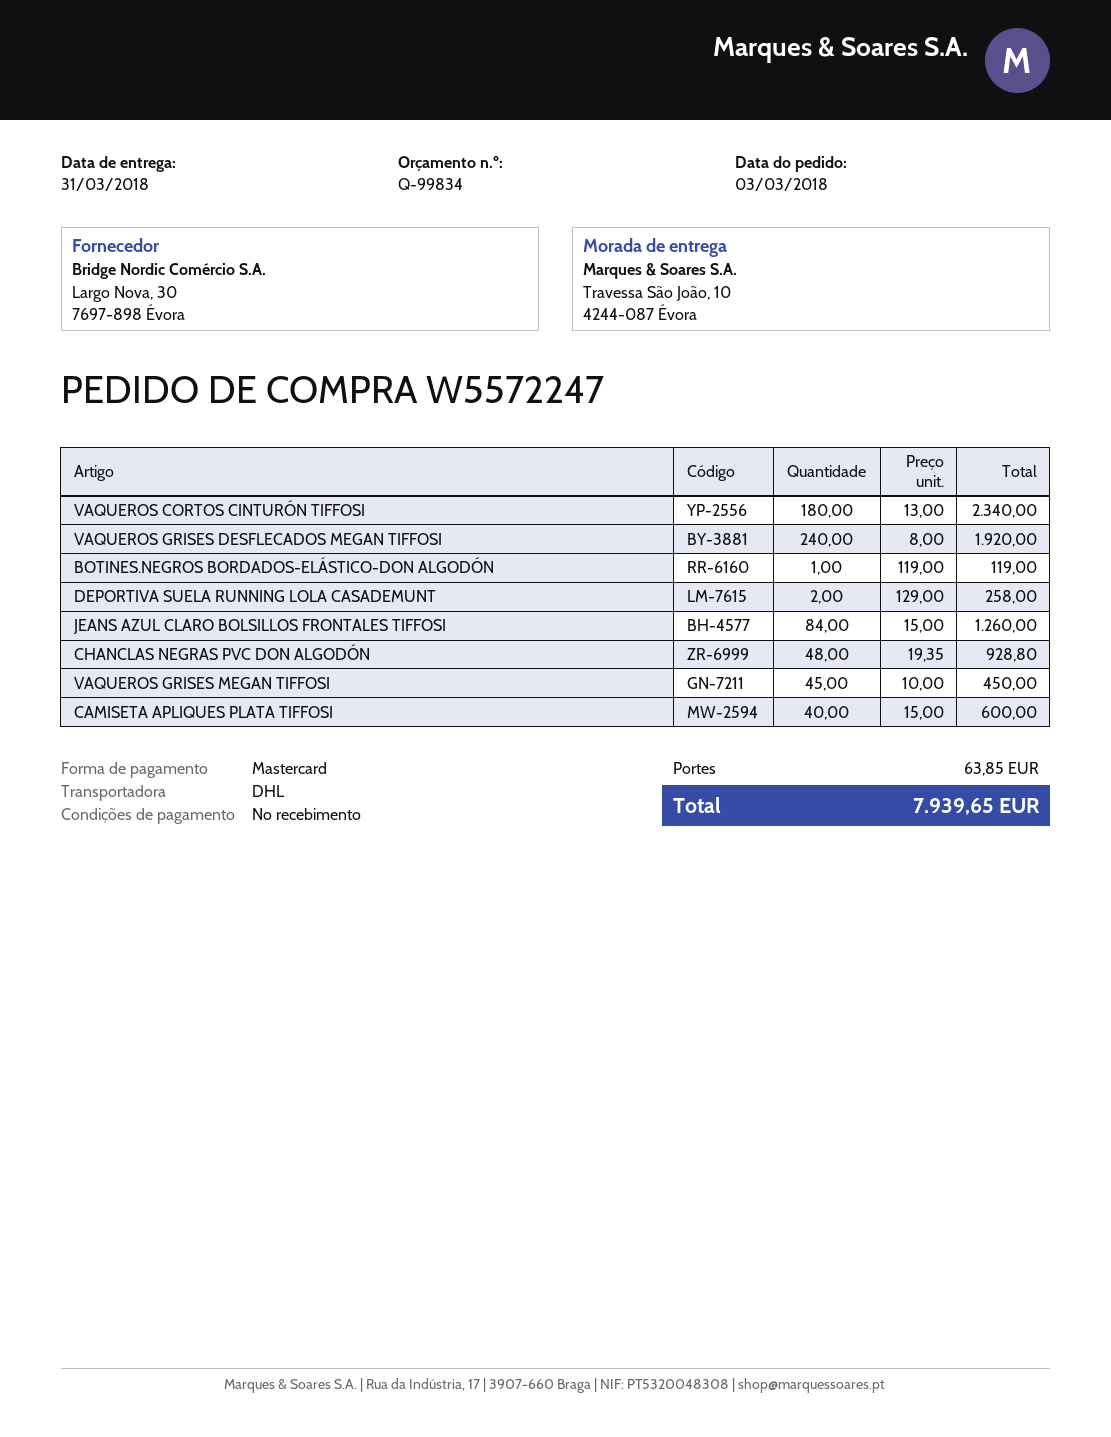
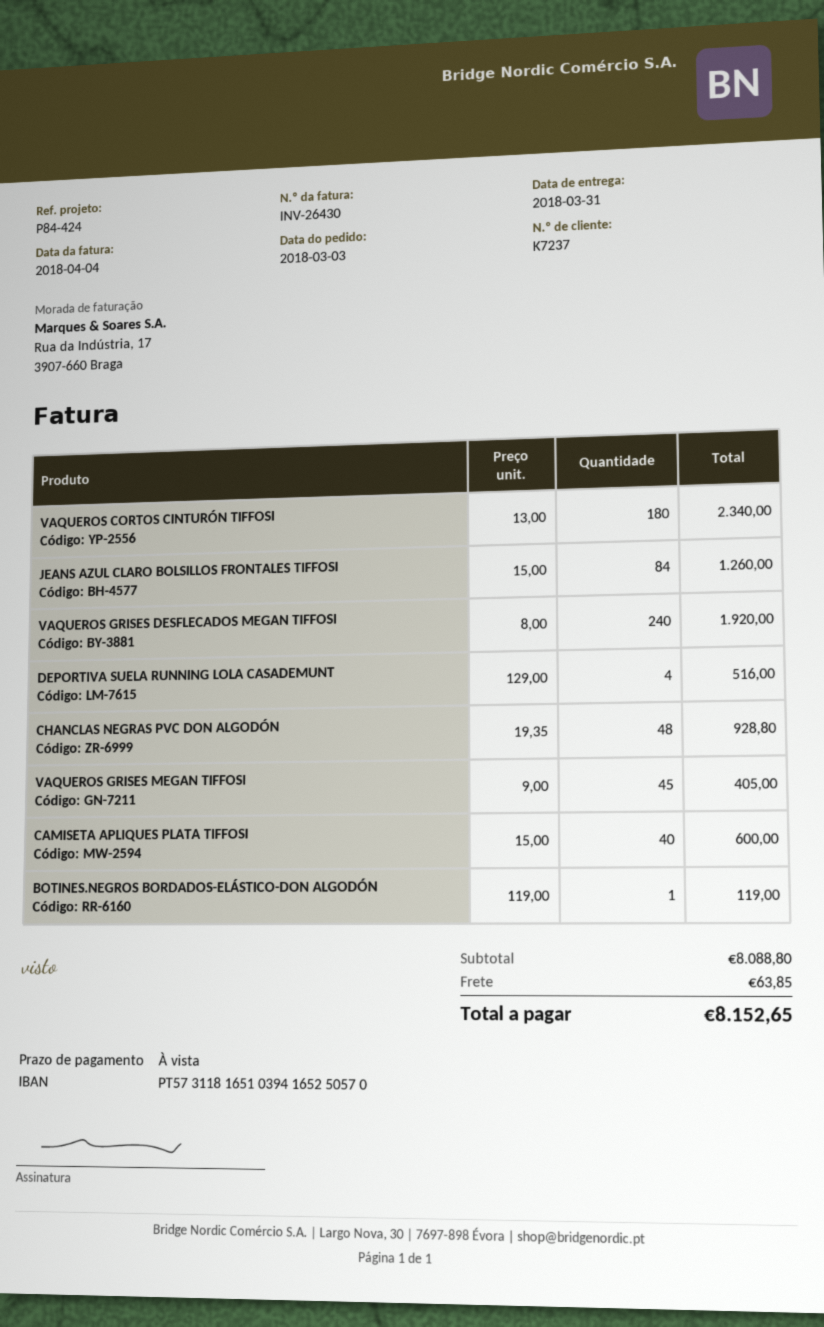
DEPORTIVA SUELA RUNNING LOLA CASADEMUNT: 2 x 129.00 = 258.00 -> 4 x 129.00 = 516.00
VAQUEROS GRISES MEGAN TIFFOSI: 45 x 10.00 = 450.00 -> 45 x 9.00 = 405.00
total: 7939.65 -> 8152.65

